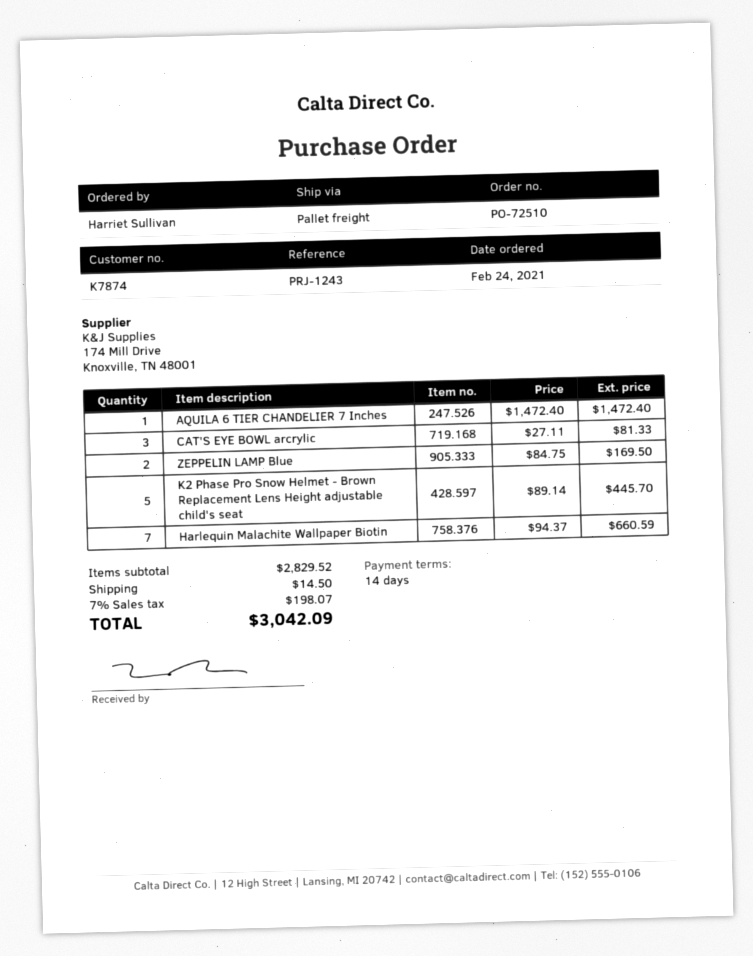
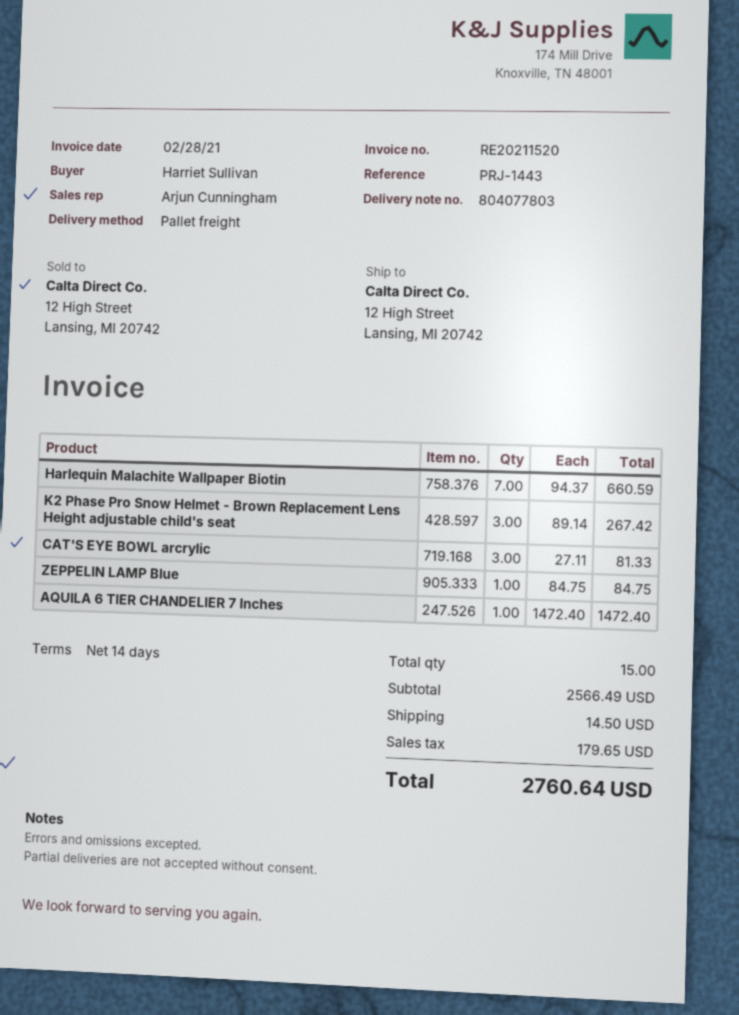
reference: PRJ-1243 -> PRJ-1443
ZEPPELIN LAMP Blue: 2 x 84.75 = 169.50 -> 1 x 84.75 = 84.75
K2 Phase Pro Snow Helmet - Brown Replacement Lens Height adjustable child's seat: 5 x 89.14 = 445.70 -> 3 x 89.14 = 267.42
subtotal: 2829.52 -> 2566.49
tax: 198.07 -> 179.65
total: 3042.09 -> 2760.64

